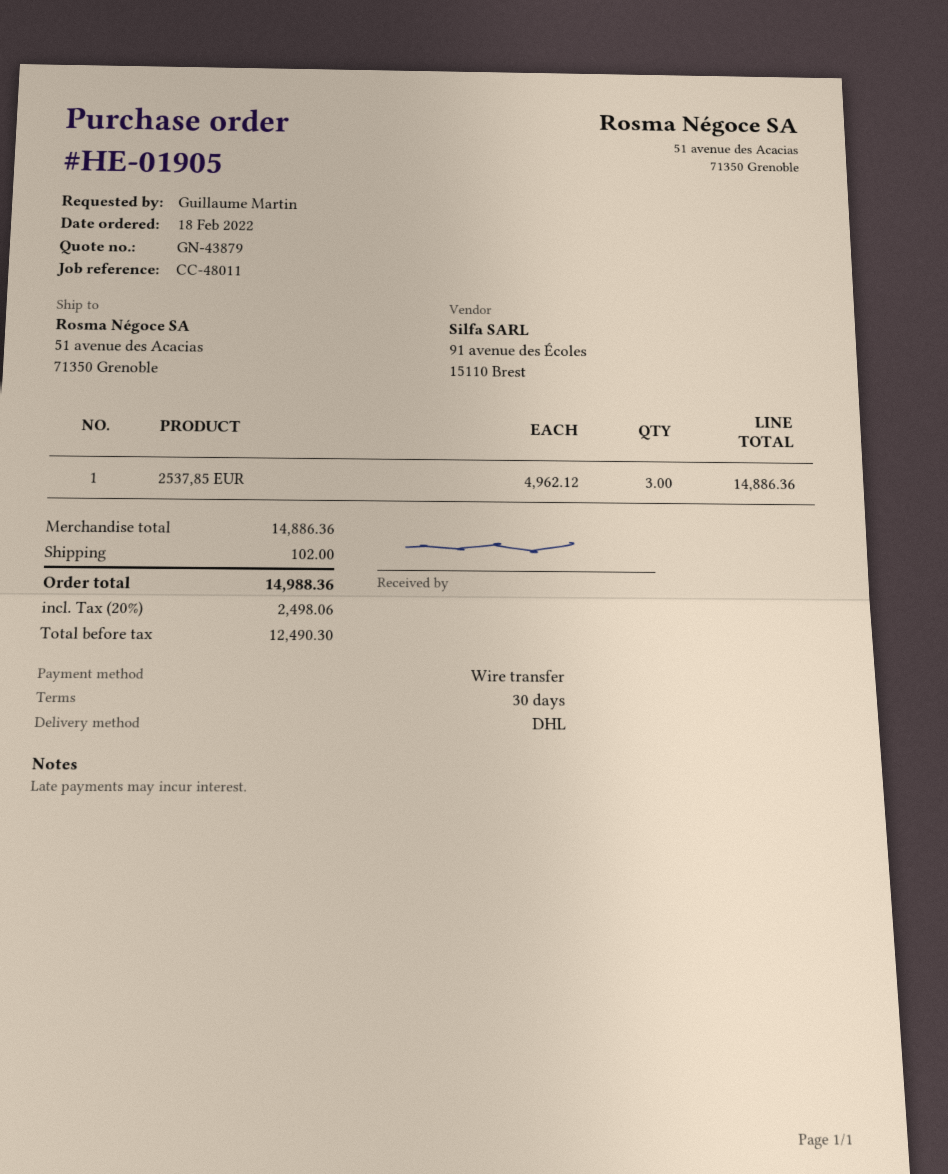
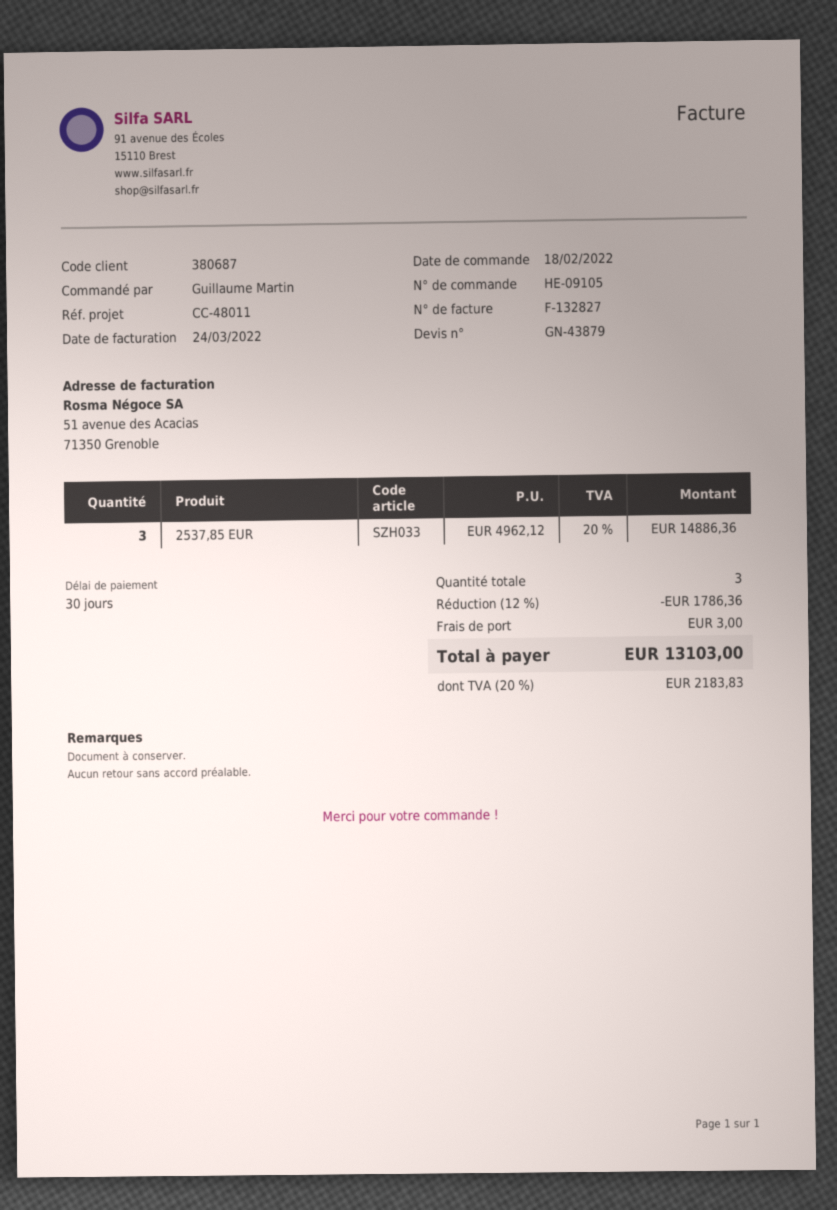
order number: HE-01905 -> HE-09105
discount: none -> 12% = 1786.36
shipping: 102.00 -> 3.00
tax: 20% = 2498.06 -> 20% = 2183.83
total: 14988.36 -> 13103.00

